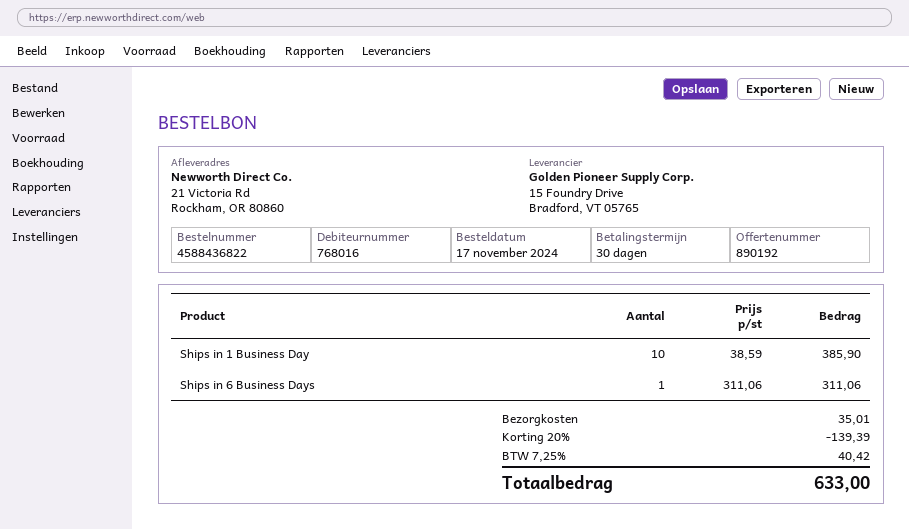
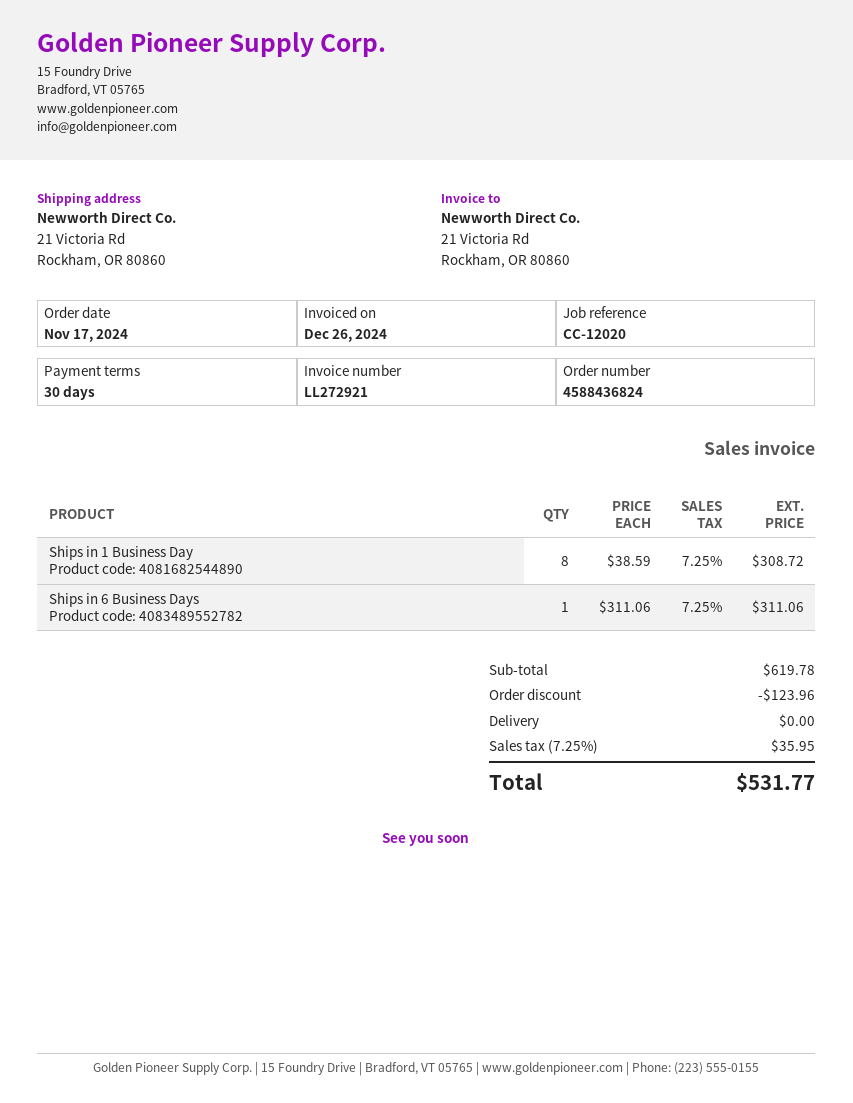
order number: 4588436822 -> 4588436824
Ships in 1 Business Day: 10 x 38.59 = 385.90 -> 8 x 38.59 = 308.72
discount: 139.39 -> 123.96
shipping: 35.01 -> 0.00
tax: 7.25% = 40.42 -> 7.25% = 35.95
total: 633.00 -> 531.77

